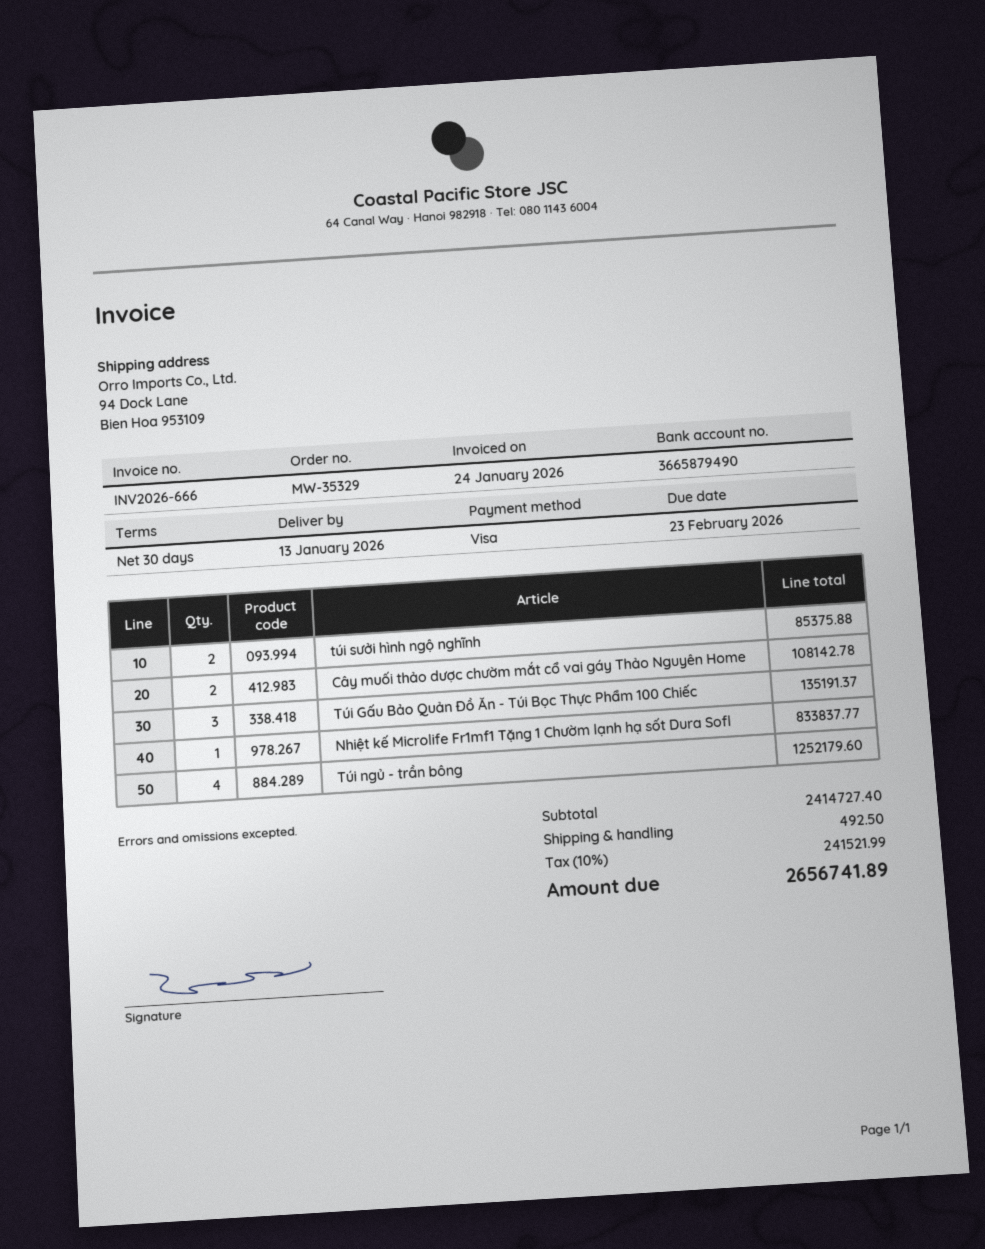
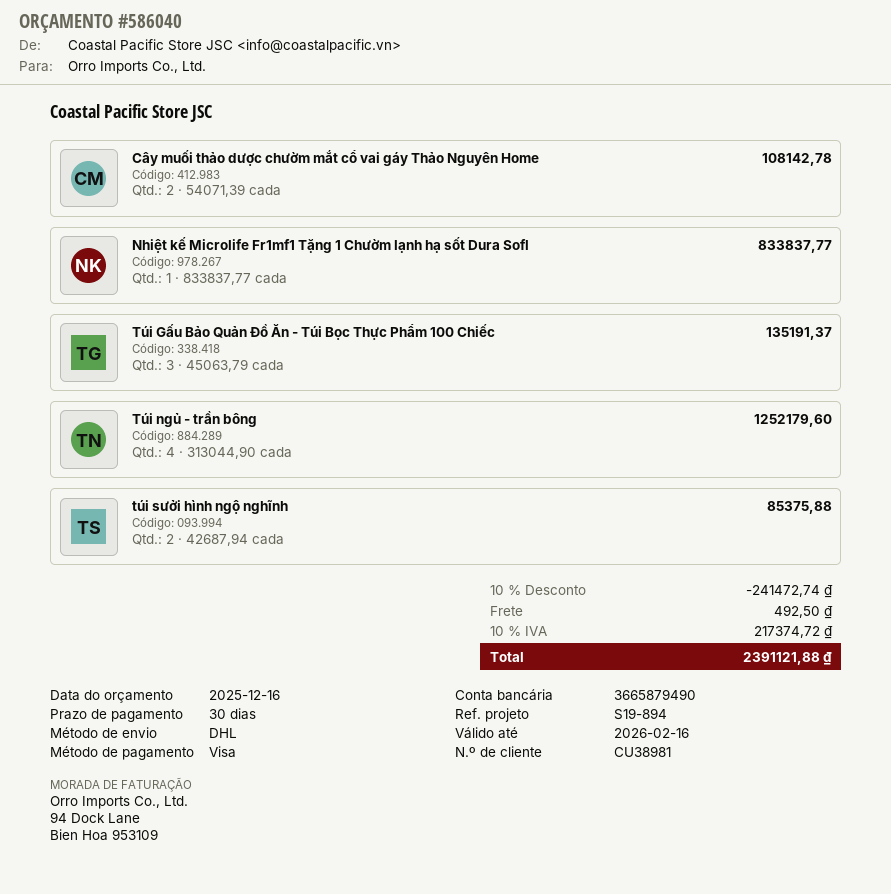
discount: none -> 10% = 241472.74
tax: 10% = 241521.99 -> 10% = 217374.72
total: 2656741.89 -> 2391121.88

